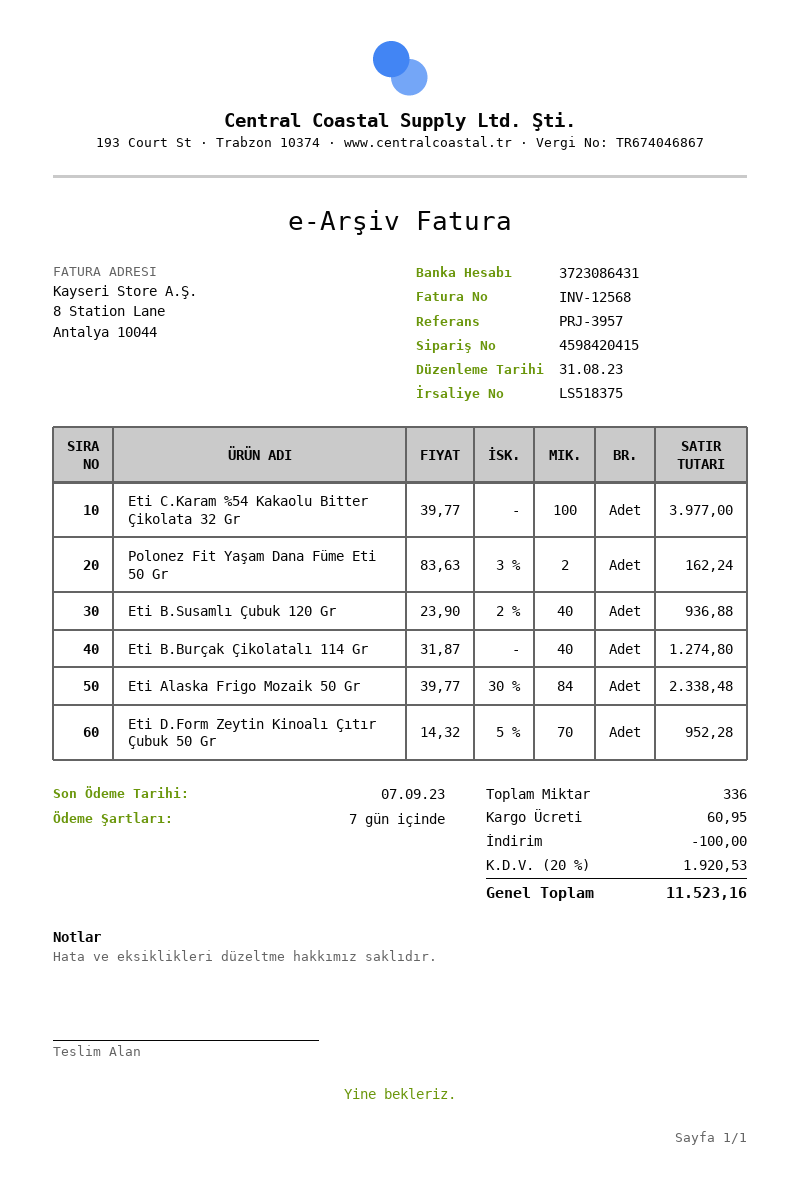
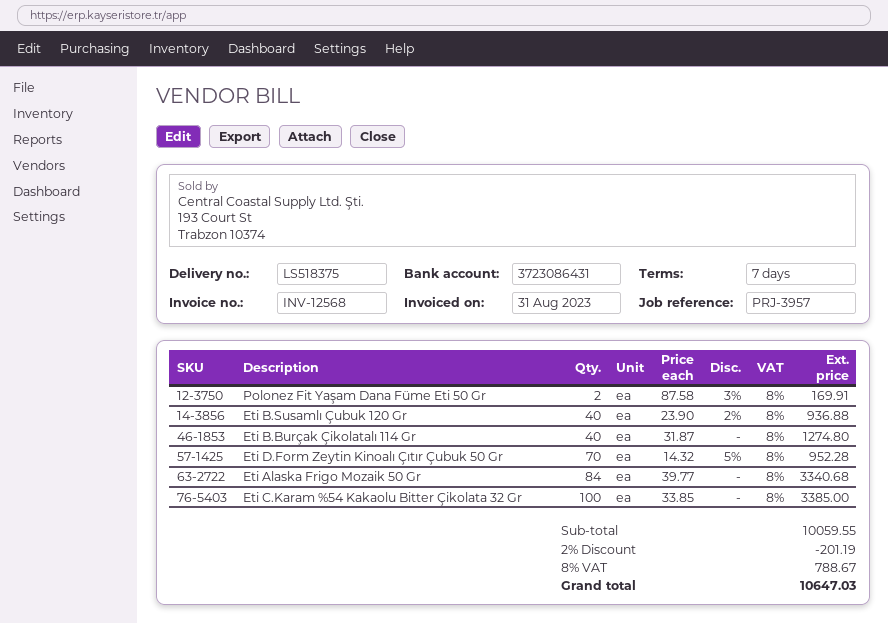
Eti C.Karam %54 Kakaolu Bitter Çikolata 32 Gr: 100 x 39.77 = 3977.00 -> 100 x 33.85 = 3385.00
Polonez Fit Yaşam Dana Füme Eti 50 Gr: 2 x 83.63 - 3% = 162.24 -> 2 x 87.58 - 3% = 169.91
Eti Alaska Frigo Mozaik 50 Gr: 84 x 39.77 - 30% = 2338.48 -> 84 x 39.77 = 3340.68
discount: 100.00 -> 201.19
shipping: 60.95 -> none
tax: 20% = 1920.53 -> 8% = 788.67
total: 11523.16 -> 10647.03

